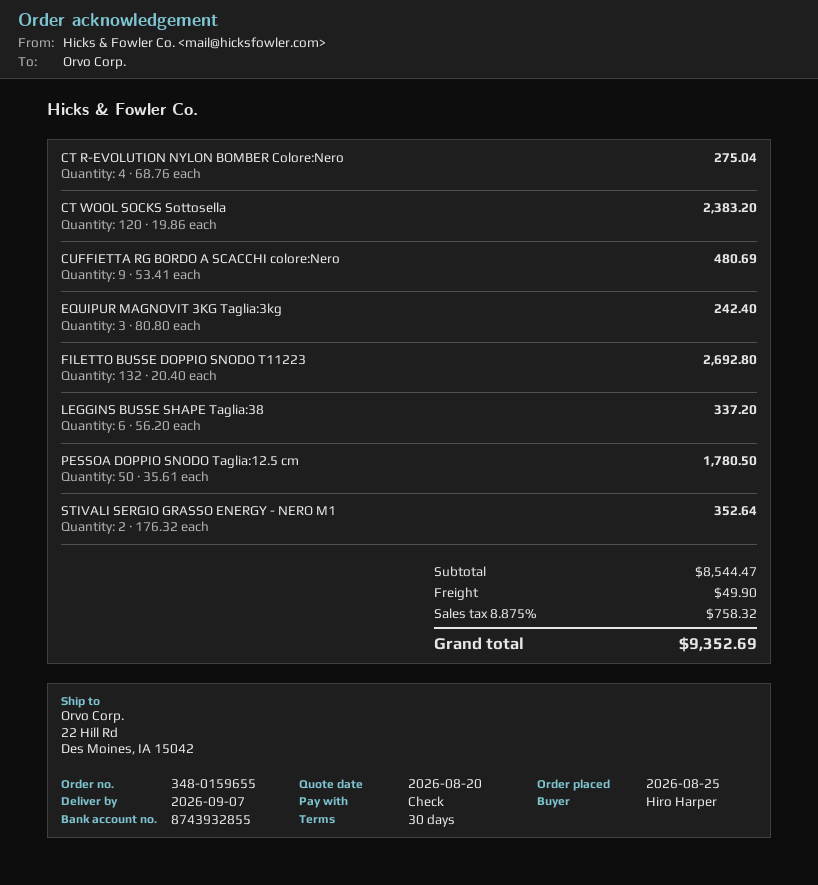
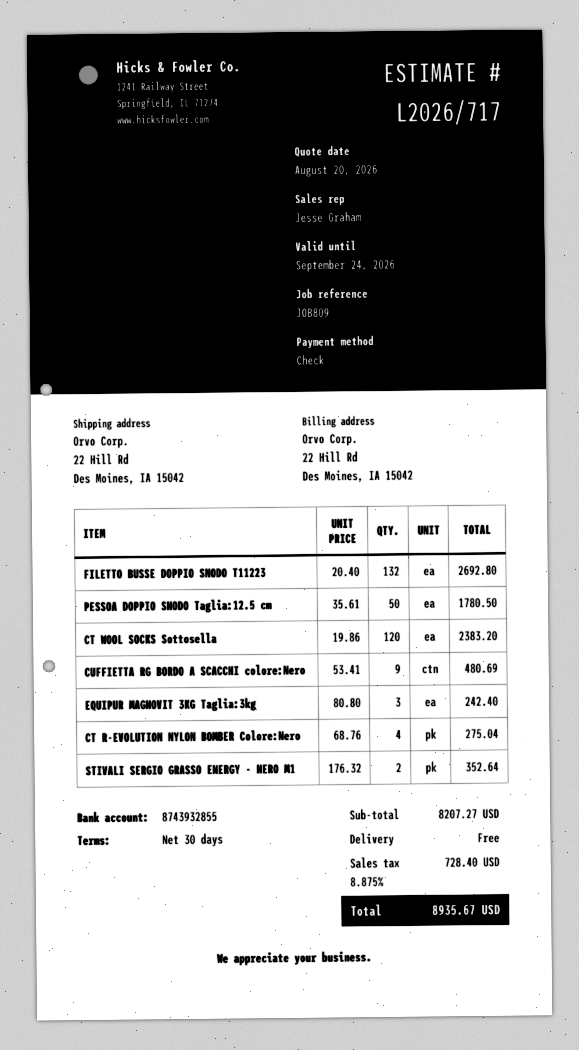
LEGGINS BUSSE SHAPE Taglia:38: 6 x 56.20 = 337.20 -> none
subtotal: 8544.47 -> 8207.27
shipping: 49.90 -> 0.00
tax: 8.875% = 758.32 -> 8.875% = 728.40
total: 9352.69 -> 8935.67

